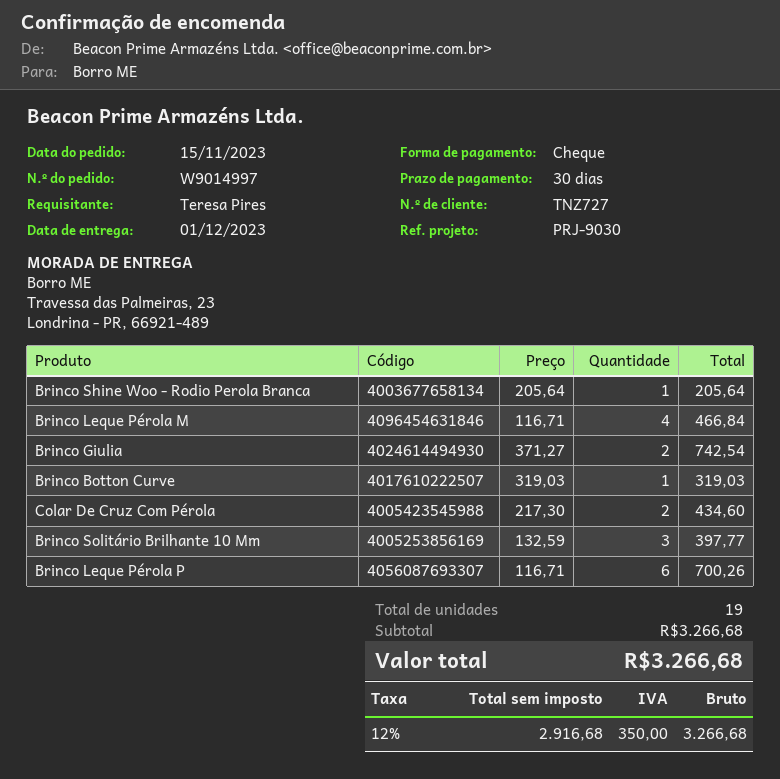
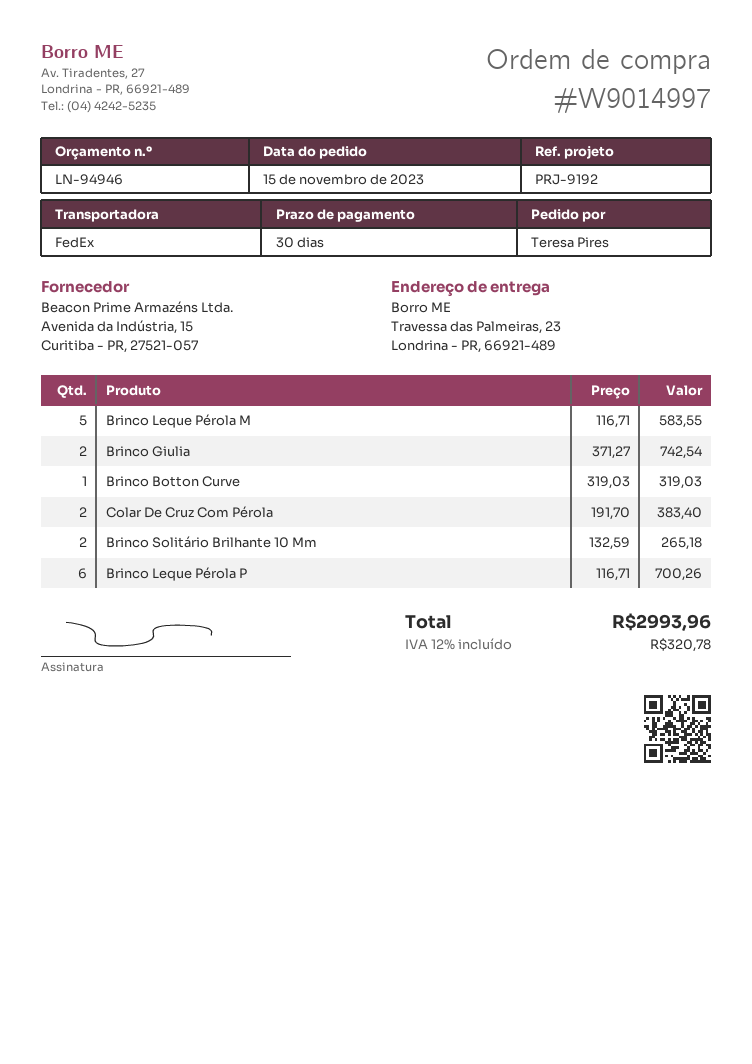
reference: PRJ-9030 -> PRJ-9192
Brinco Shine Woo - Rodio Perola Branca: 1 x 205.64 = 205.64 -> none
Brinco Leque Pérola M: 4 x 116.71 = 466.84 -> 5 x 116.71 = 583.55
Colar De Cruz Com Pérola: 2 x 217.30 = 434.60 -> 2 x 191.70 = 383.40
Brinco Solitário Brilhante 10 Mm: 3 x 132.59 = 397.77 -> 2 x 132.59 = 265.18
tax: 12% = 350.00 -> 12% = 320.78
total: 3266.68 -> 2993.96

